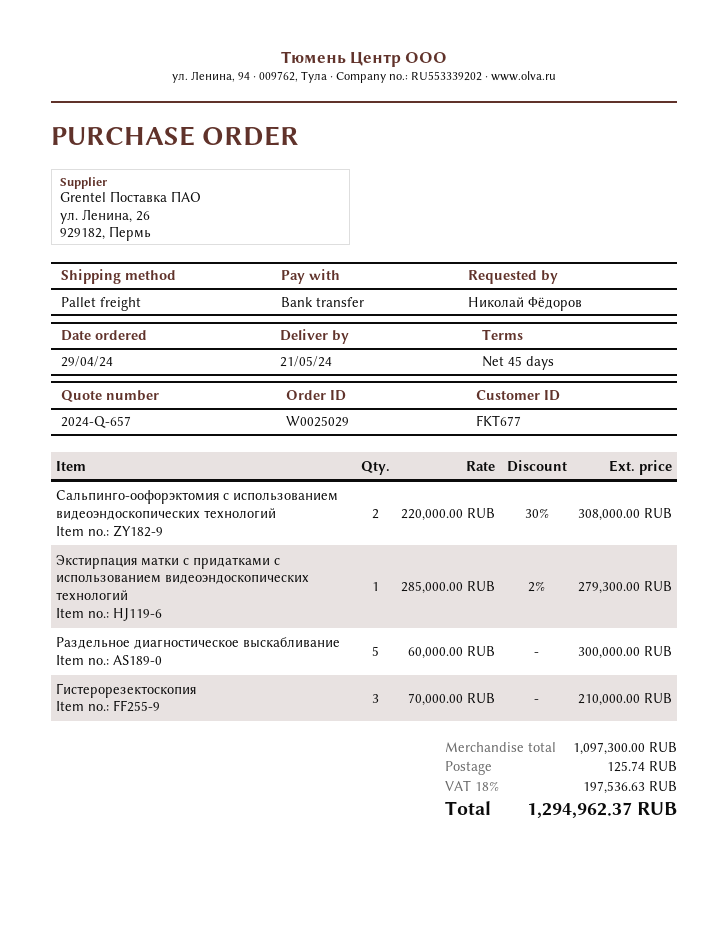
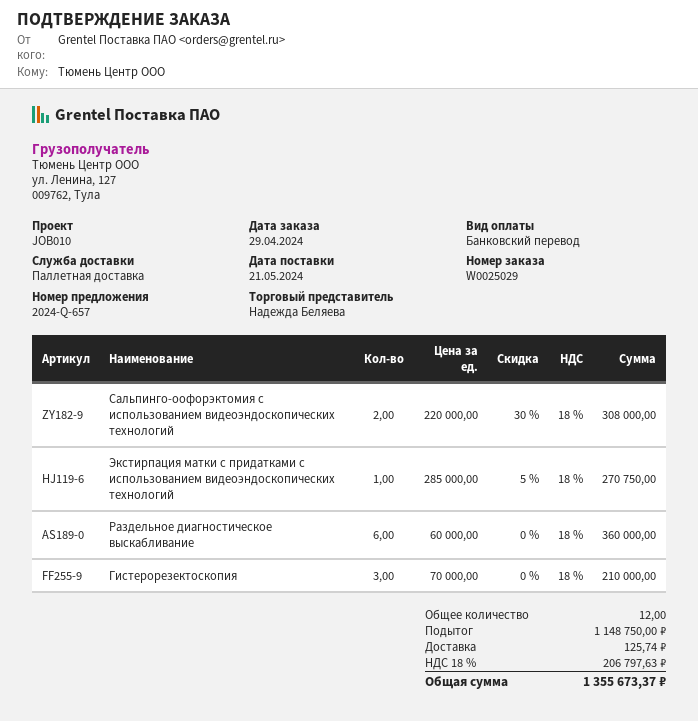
Экстирпация матки с придатками с использованием видеоэндоскопических технологий: 1 x 285000.00 - 2% = 279300.00 -> 1 x 285000.00 - 5% = 270750.00
Раздельное диагностическое выскабливание: 5 x 60000.00 = 300000.00 -> 6 x 60000.00 = 360000.00
subtotal: 1097300.00 -> 1148750.00
tax: 18% = 197536.63 -> 18% = 206797.63
total: 1294962.37 -> 1355673.37

